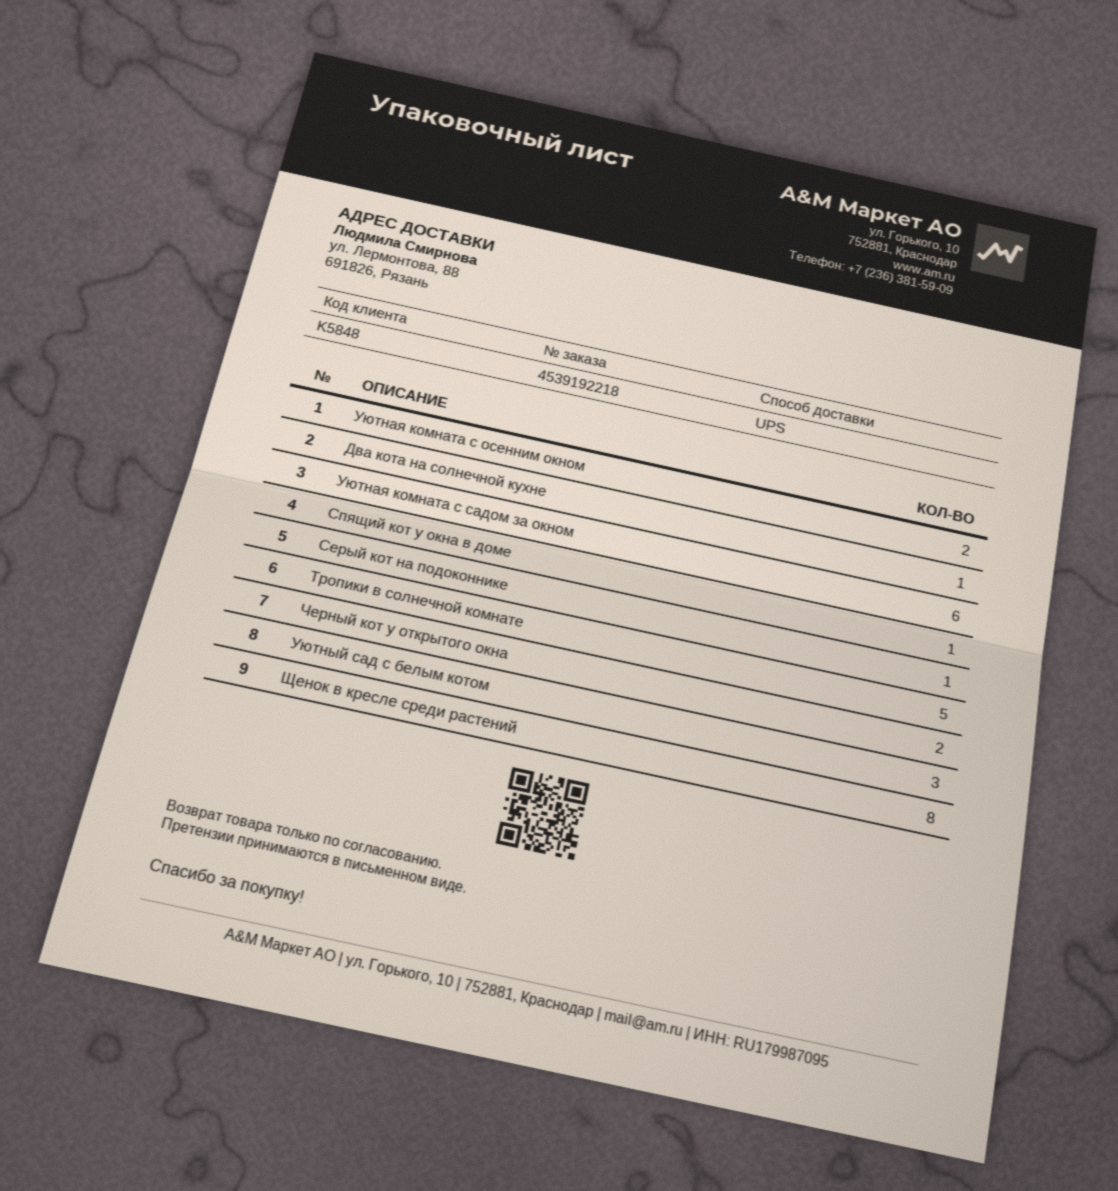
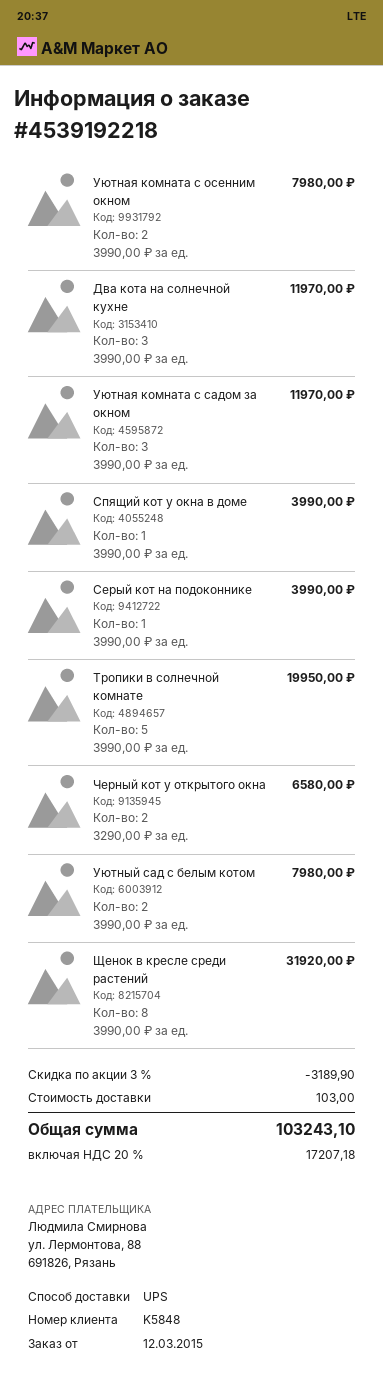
Два кота на солнечной кухне: 1 -> 3
Уютная комната с садом за окном: 6 -> 3
Уютный сад с белым котом: 3 -> 2

